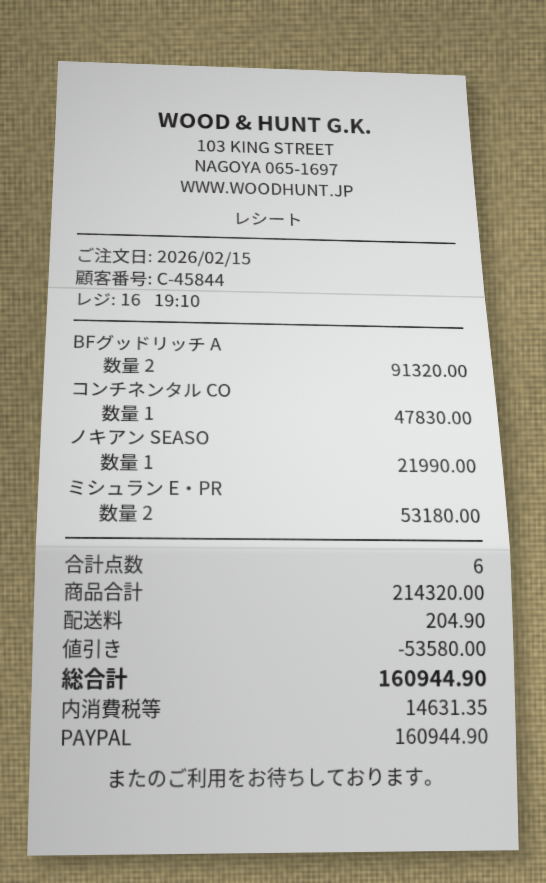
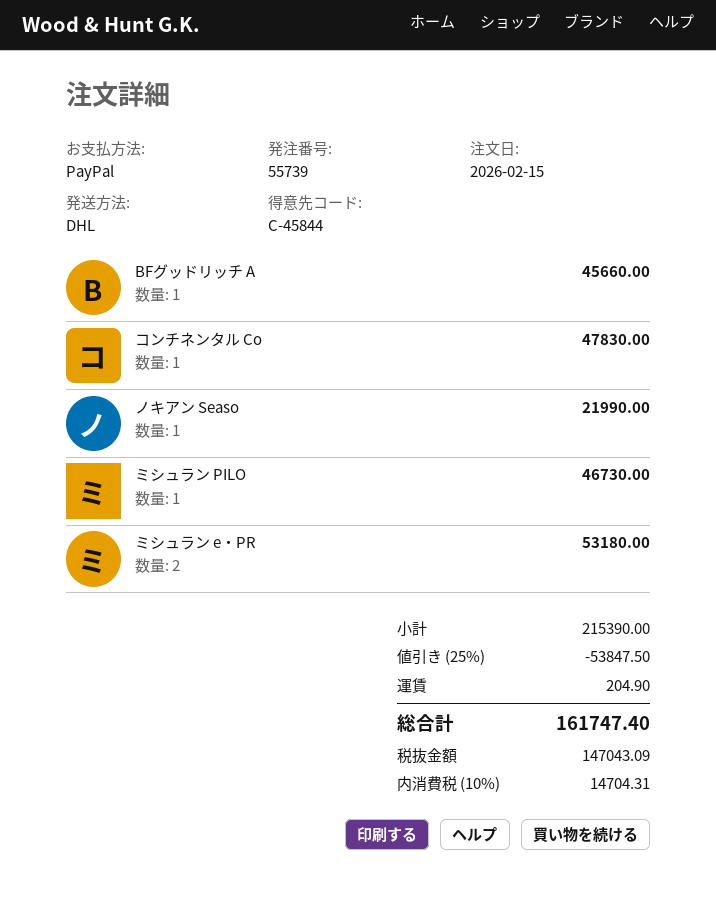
BFグッドリッチ A: 2 for 91320.00 -> 1 for 45660.00
ミシュラン PILO: none -> 1 for 46730.00
subtotal: 214320.00 -> 215390.00
discount: 53580.00 -> 53847.50
tax: 14631.35 -> 14704.31
total: 160944.90 -> 161747.40

